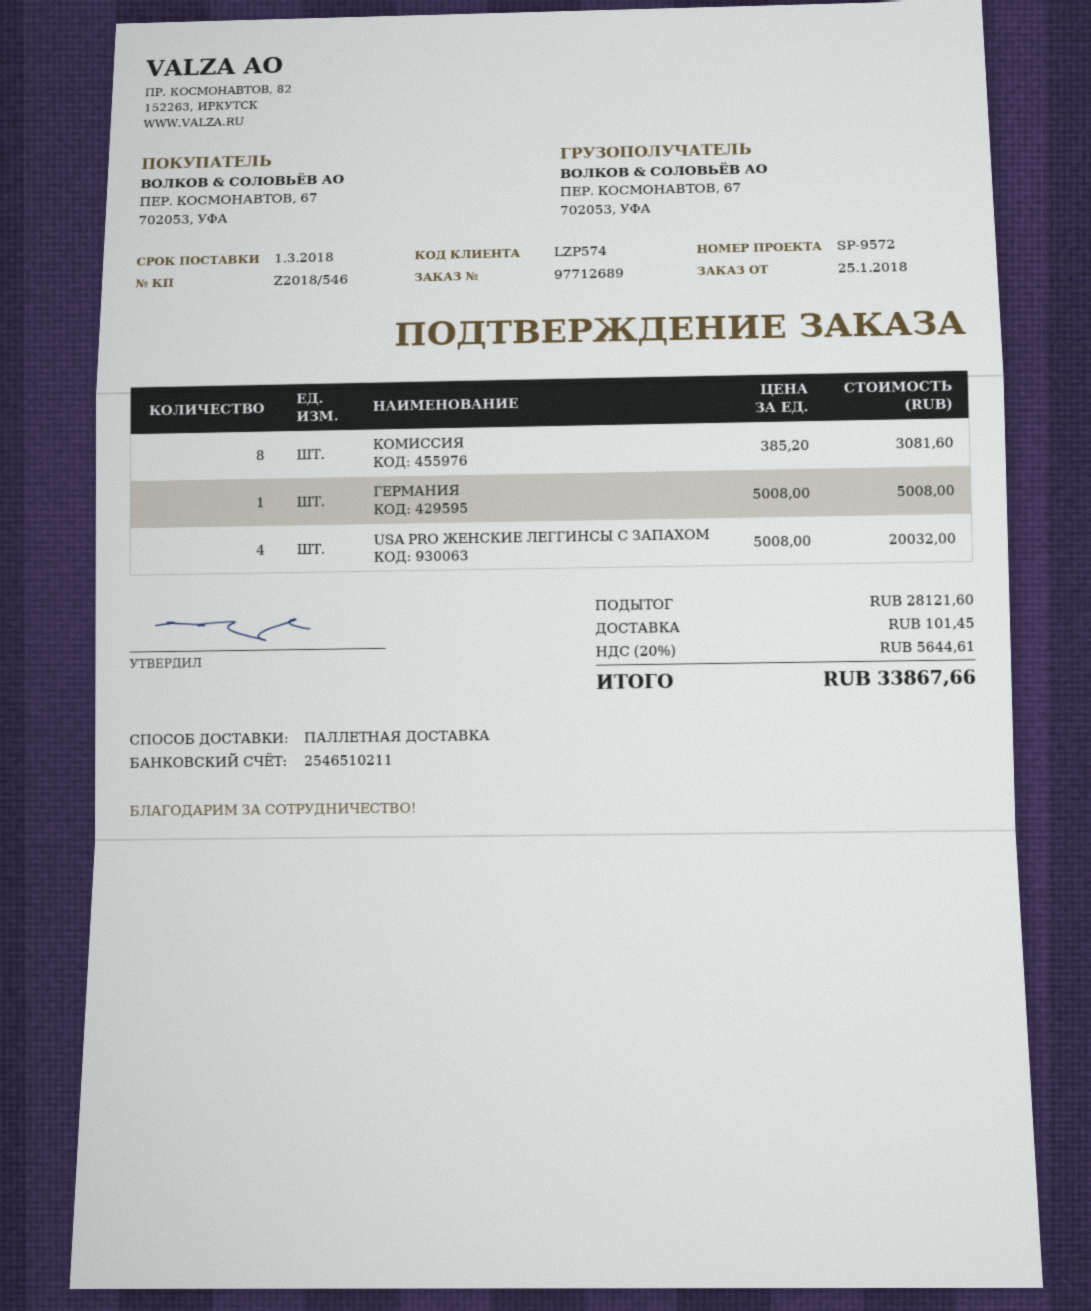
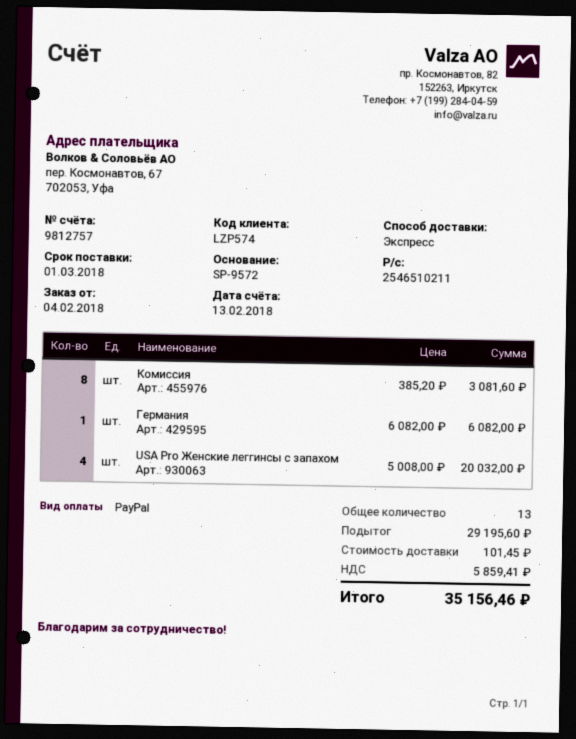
order date: 2018-01-25 -> 2018-02-04
shipping method: pallet freight -> express
ГЕРМАНИЯ: 1 x 5008.00 = 5008.00 -> 1 x 6082.00 = 6082.00
subtotal: 28121.60 -> 29195.60
tax: 5644.61 -> 5859.41
total: 33867.66 -> 35156.46

